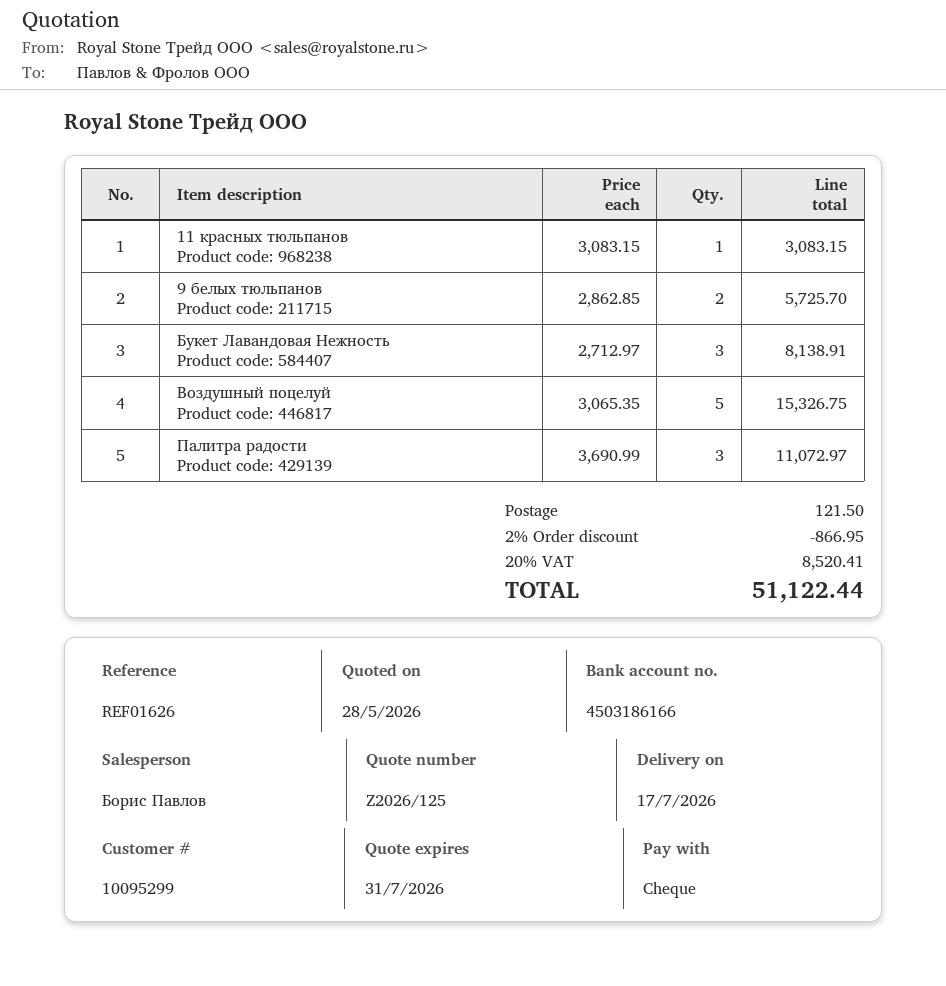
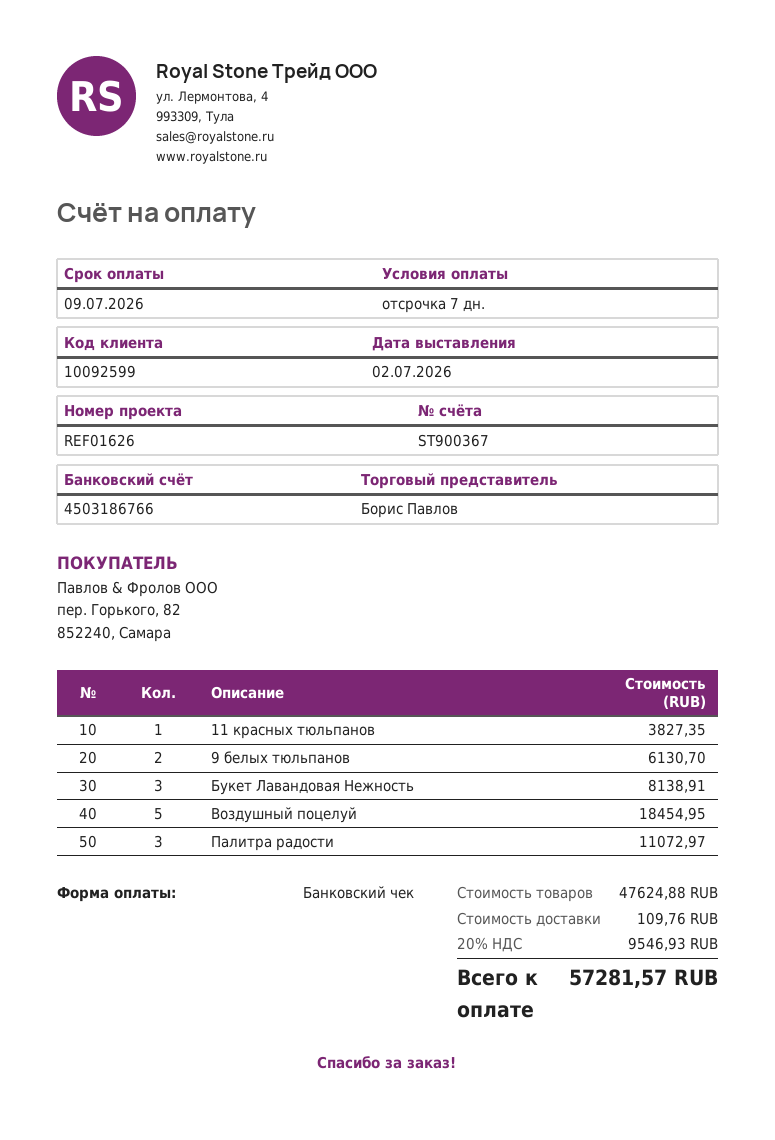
customer number: 10095299 -> 10092599
bank account: 4503186166 -> 4503186766
11 красных тюльпанов: 1 for 3083.15 -> 1 for 3827.35
9 белых тюльпанов: 2 for 5725.70 -> 2 for 6130.70
Воздушный поцелуй: 5 for 15326.75 -> 5 for 18454.95
discount: 2% = 866.95 -> none
shipping: 121.50 -> 109.76
tax: 20% = 8520.41 -> 20% = 9546.93
total: 51122.44 -> 57281.57

